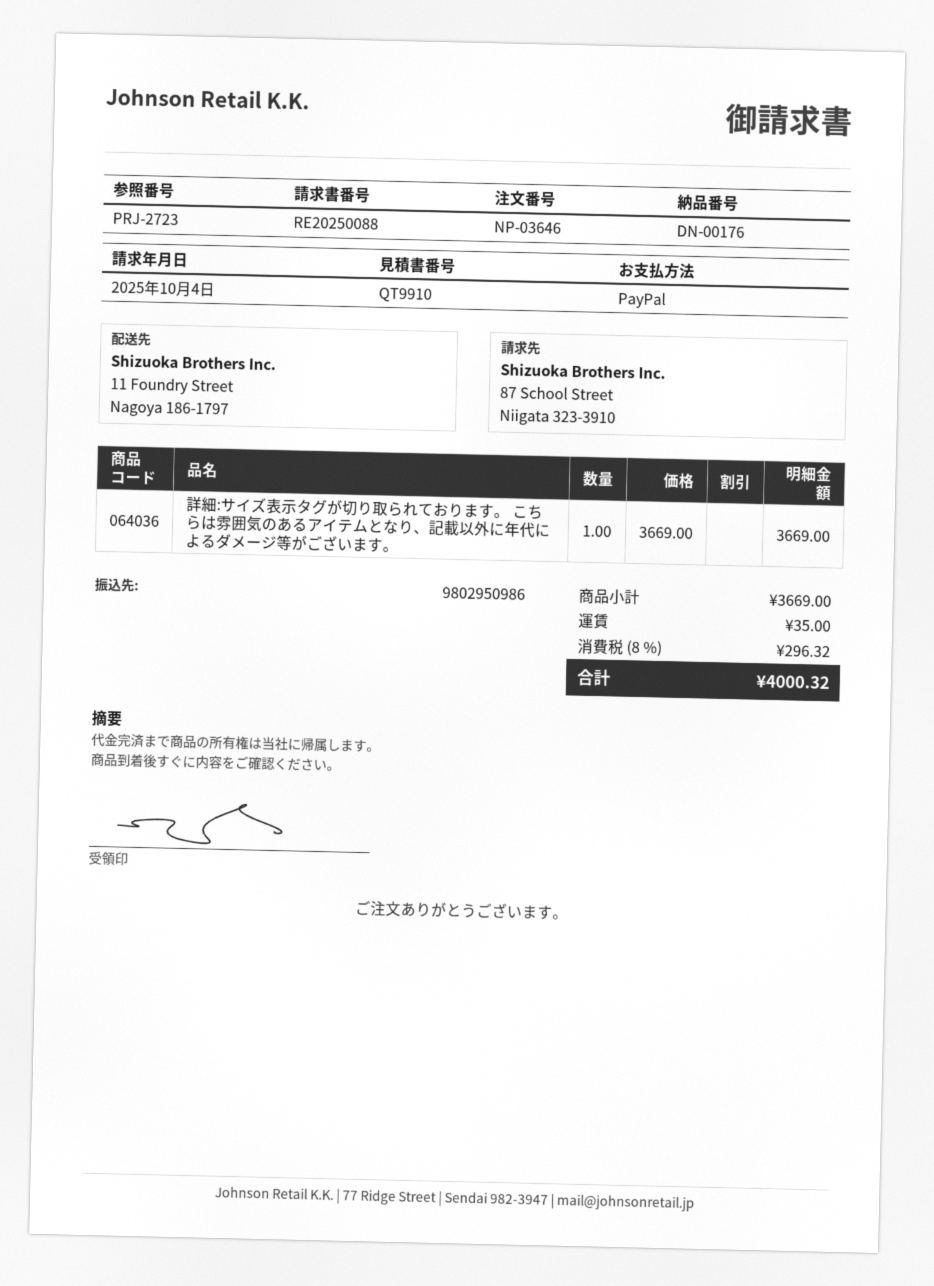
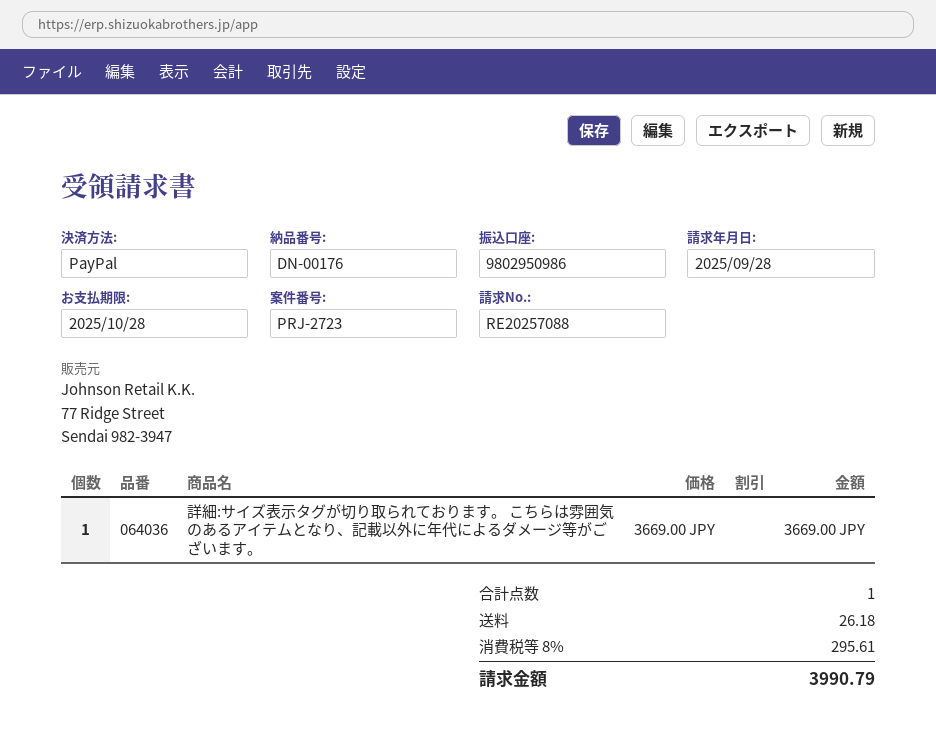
invoice number: RE20250088 -> RE20257088
invoice date: 2025-10-04 -> 2025-09-28
shipping: 35.00 -> 26.18
tax: 8% = 296.32 -> 8% = 295.61
total: 4000.32 -> 3990.79

